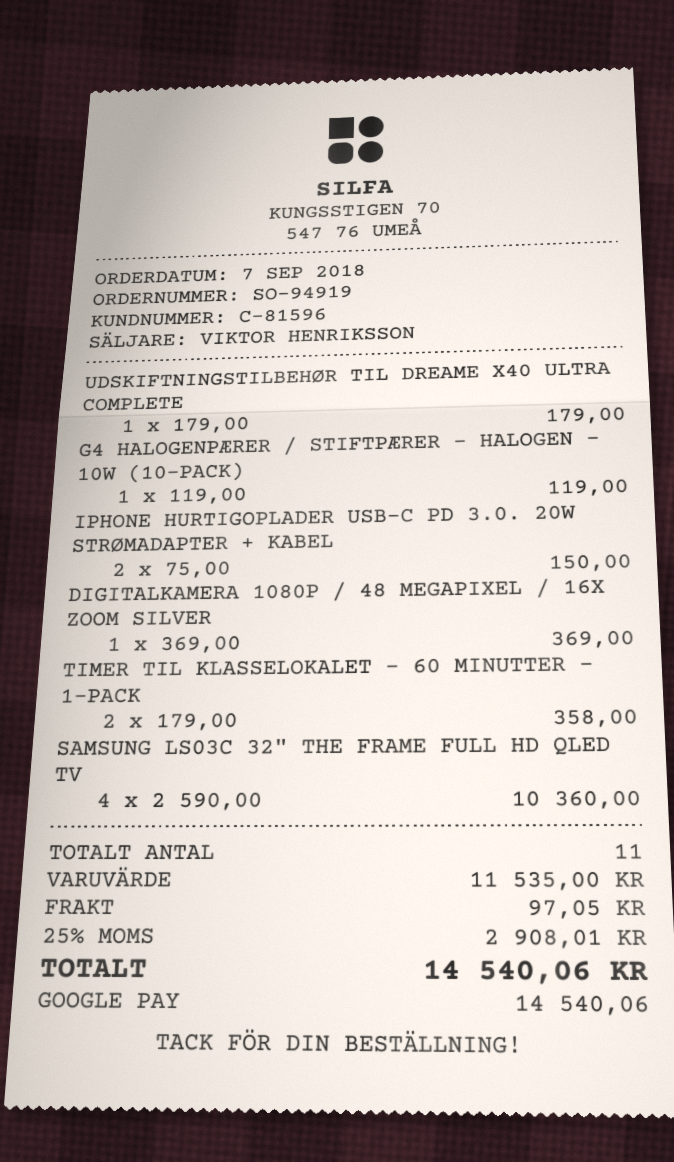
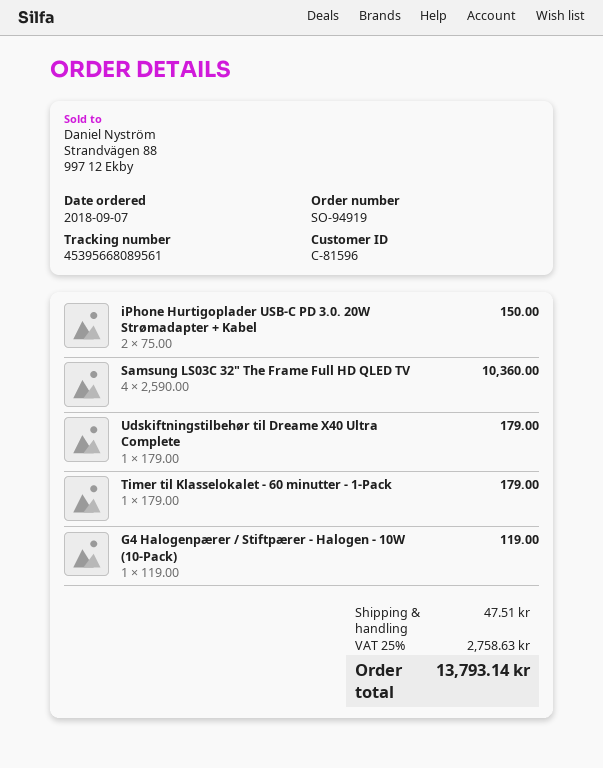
DIGITALKAMERA 1080P / 48 MEGAPIXEL / 16X ZOOM SILVER: 1 x 369.00 = 369.00 -> none
TIMER TIL KLASSELOKALET - 60 MINUTTER - 1-PACK: 2 x 179.00 = 358.00 -> 1 x 179.00 = 179.00
shipping: 97.05 -> 47.51
tax: 25% = 2908.01 -> 25% = 2758.63
total: 14540.06 -> 13793.14

